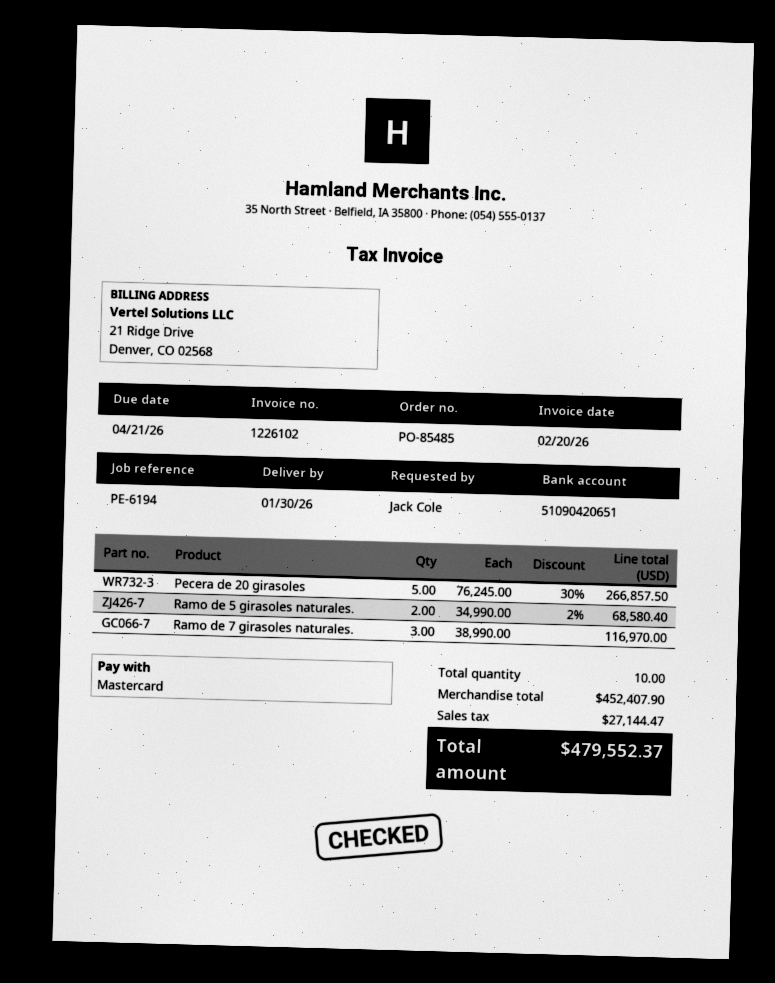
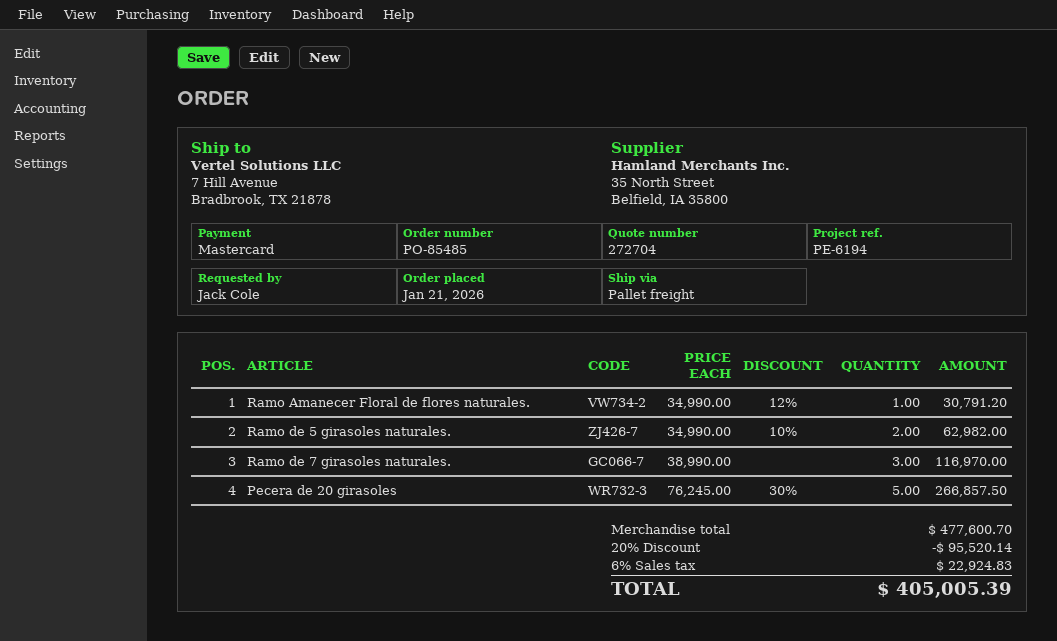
Ramo de 5 girasoles naturales.: 2 x 34990.00 - 2% = 68580.40 -> 2 x 34990.00 - 10% = 62982.00
Ramo Amanecer Floral de flores naturales.: none -> 1 x 34990.00 - 12% = 30791.20
subtotal: 452407.90 -> 477600.70
discount: none -> 20% = 95520.14
tax: 27144.47 -> 22924.83
total: 479552.37 -> 405005.39

